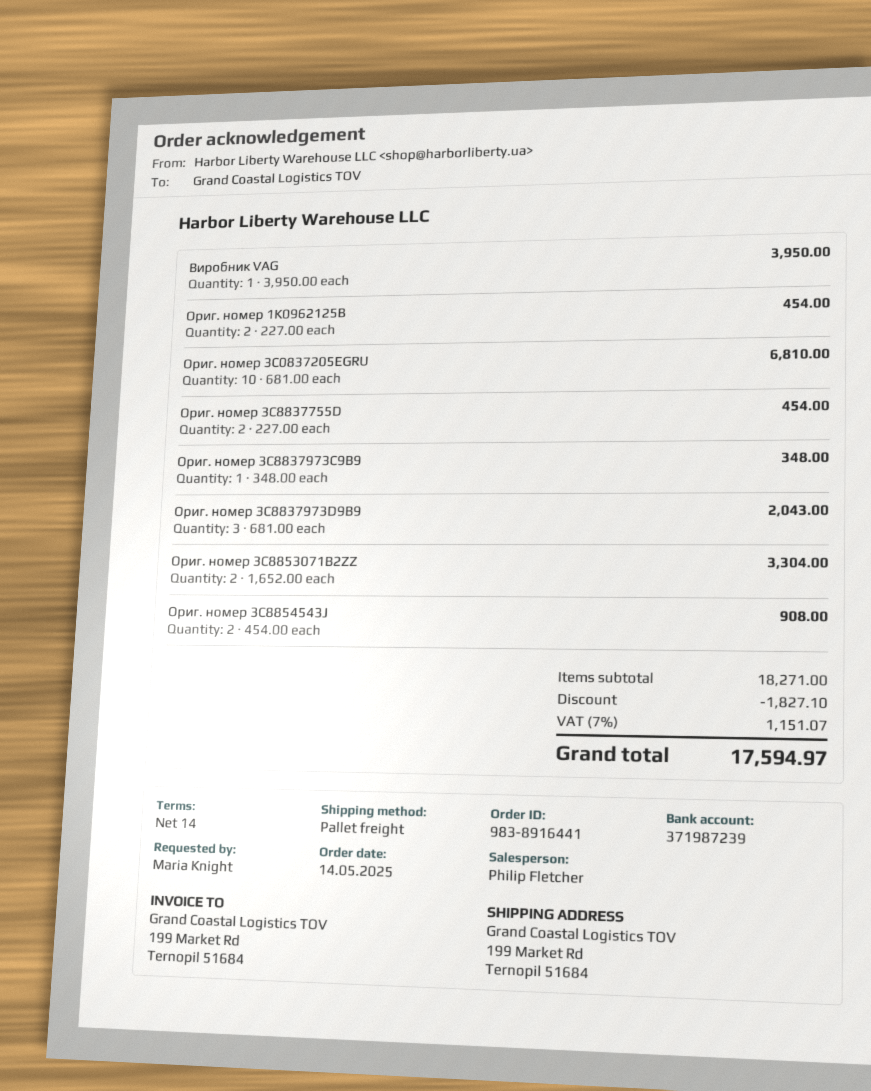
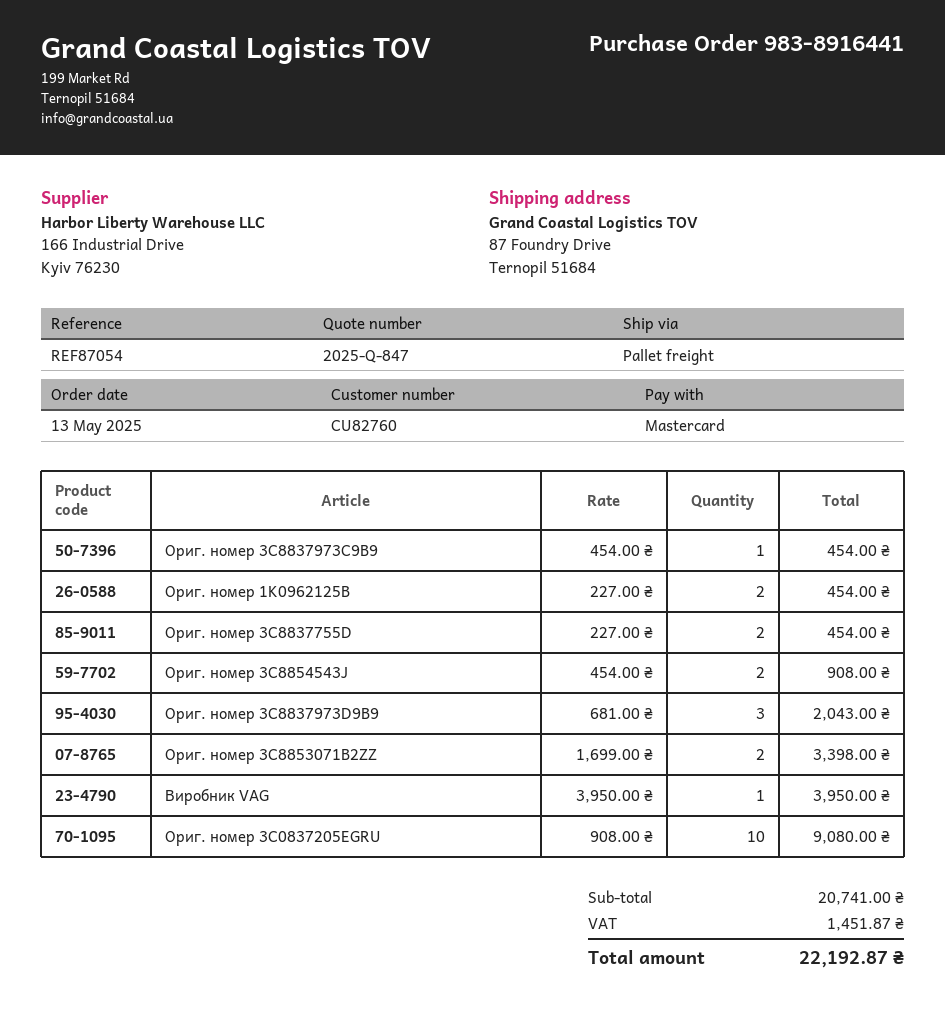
order date: 2025-05-14 -> 2025-05-13
ship to: 199 Market Rd, Ternopil 51684 -> 87 Foundry Drive, Ternopil 51684
Ориг. номер 3C0837205EGRU: 10 x 681.00 = 6810.00 -> 10 x 908.00 = 9080.00
Ориг. номер 3C8837973C9B9: 1 x 348.00 = 348.00 -> 1 x 454.00 = 454.00
Ориг. номер 3C8853071B2ZZ: 2 x 1652.00 = 3304.00 -> 2 x 1699.00 = 3398.00
subtotal: 18271.00 -> 20741.00
discount: 1827.10 -> none
tax: 1151.07 -> 1451.87
total: 17594.97 -> 22192.87

